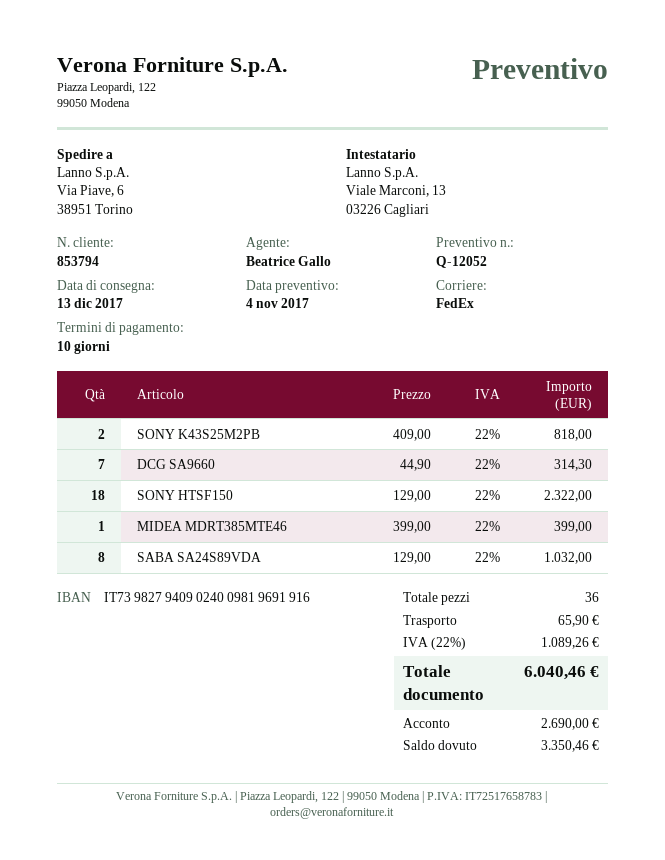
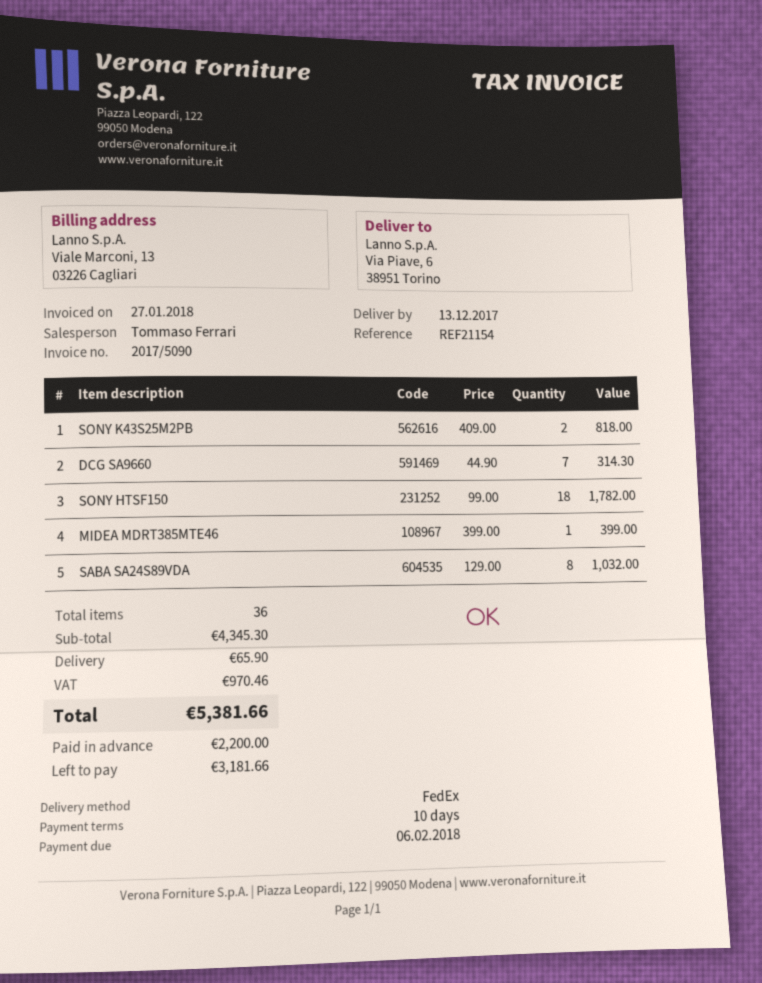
sales rep: Beatrice Gallo -> Tommaso Ferrari
SONY HTSF150: 18 x 129.00 = 2322.00 -> 18 x 99.00 = 1782.00
tax: 1089.26 -> 970.46
total: 6040.46 -> 5381.66
deposit: 2690.00 -> 2200.00
balance: 3350.46 -> 3181.66

